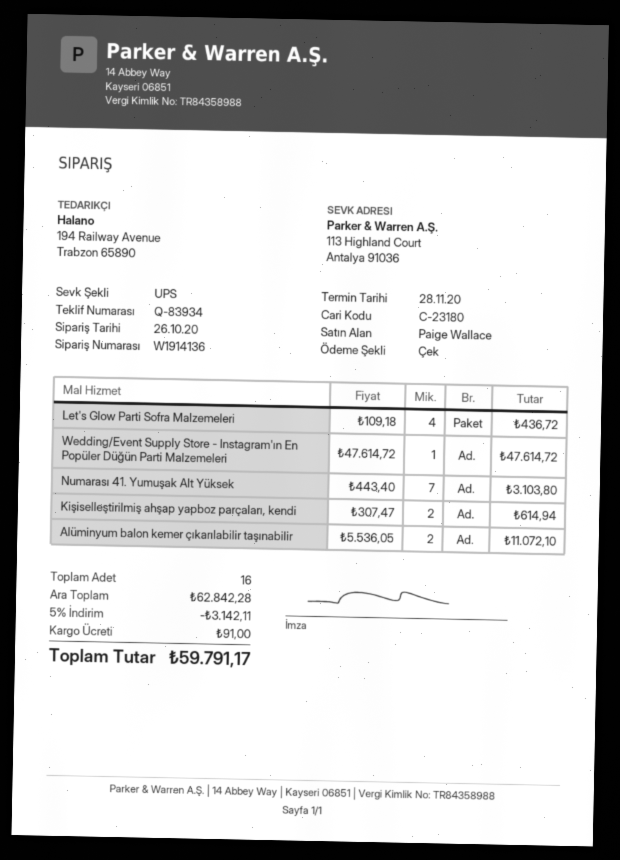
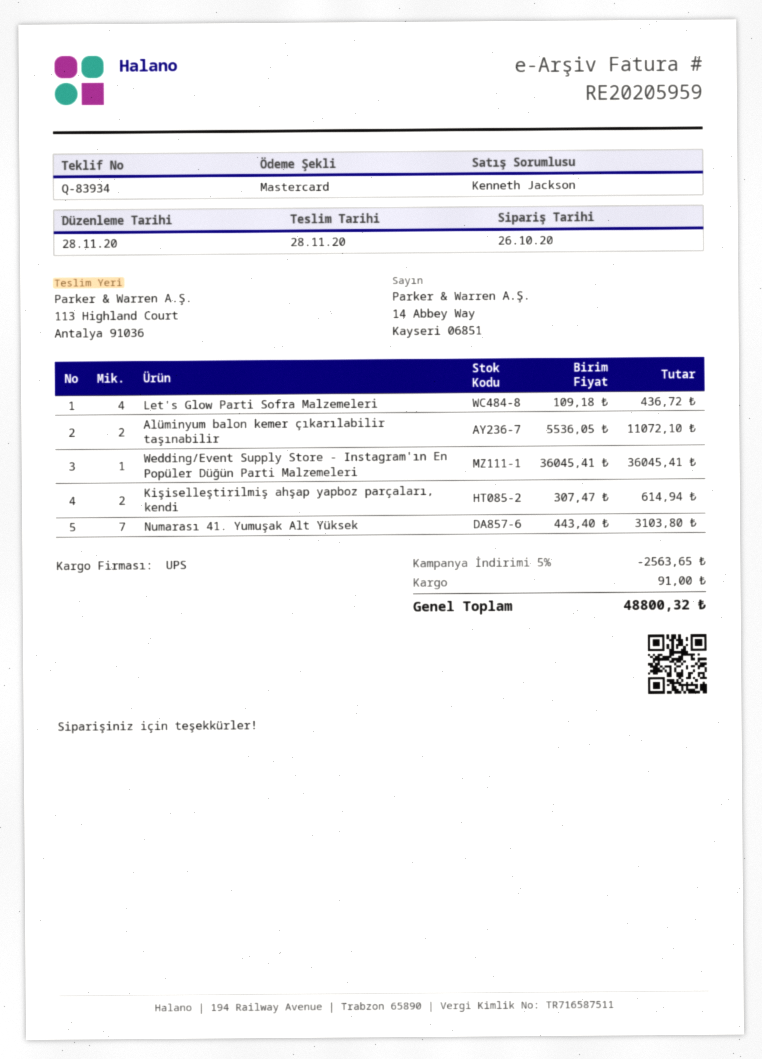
payment method: cheque -> Mastercard
Wedding/Event Supply Store - Instagram'ın En Popüler Düğün Parti Malzemeleri: 1 x 47614.72 = 47614.72 -> 1 x 36045.41 = 36045.41
discount: 5% = 3142.11 -> 5% = 2563.65
total: 59791.17 -> 48800.32

